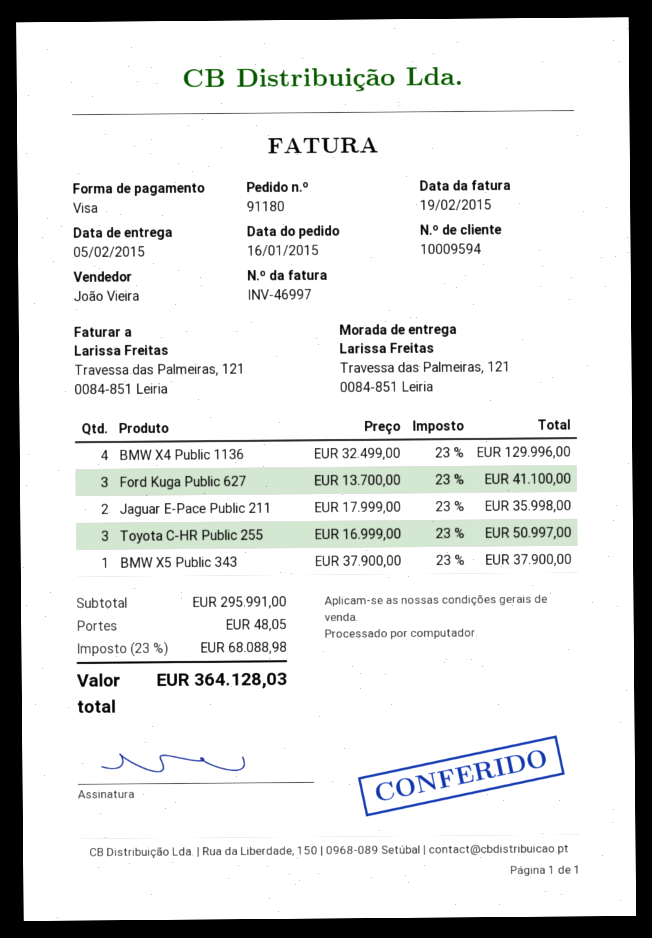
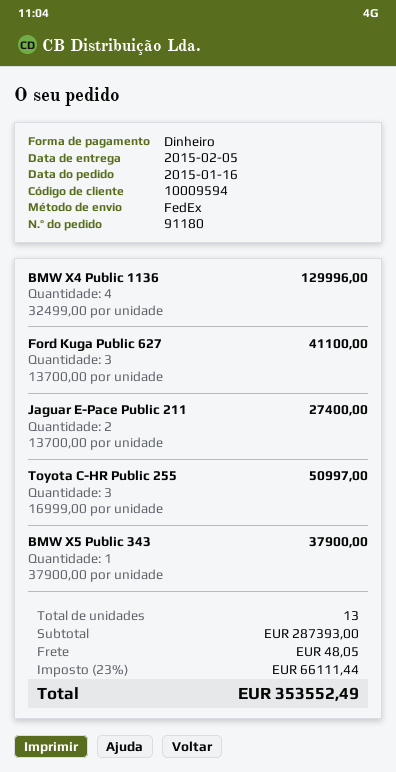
payment method: Visa -> cash
Jaguar E-Pace Public 211: 2 x 17999.00 = 35998.00 -> 2 x 13700.00 = 27400.00
subtotal: 295991.00 -> 287393.00
tax: 23% = 68088.98 -> 23% = 66111.44
total: 364128.03 -> 353552.49

